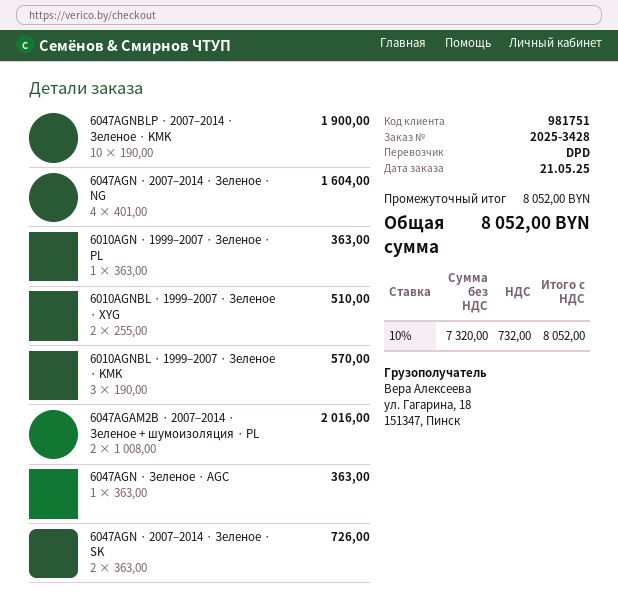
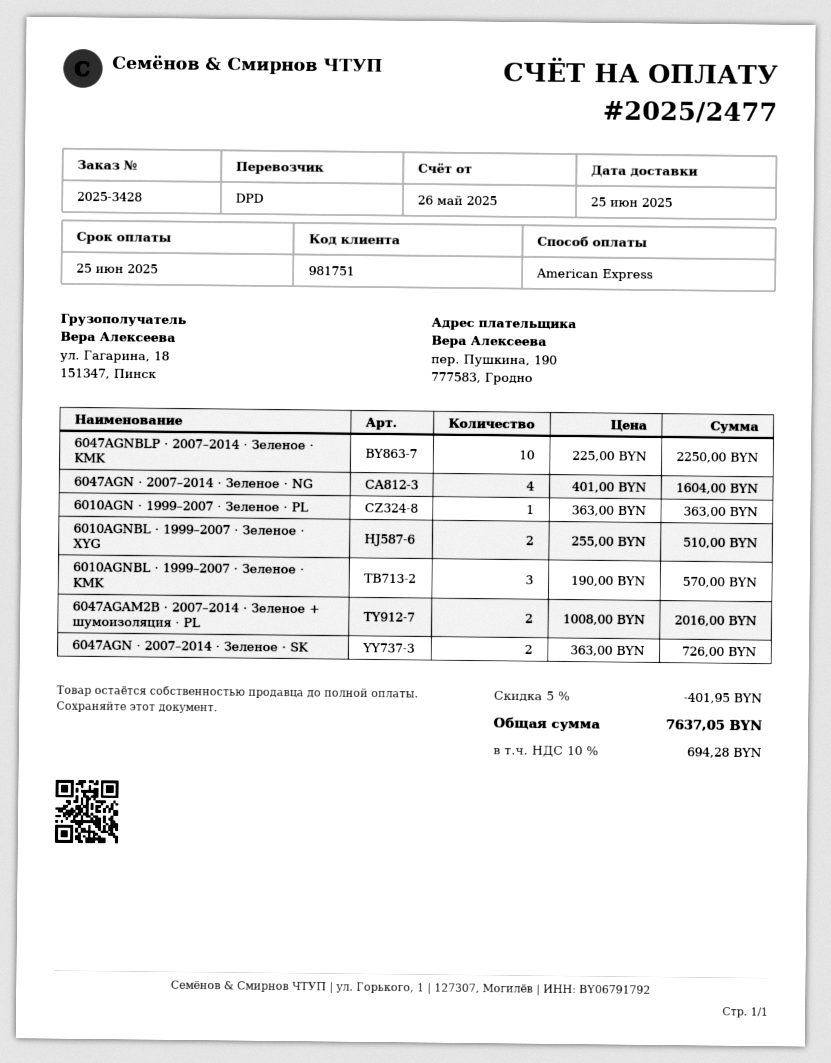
6047AGNBLP · 2007–2014 · Зеленое · KMK: 10 x 190.00 = 1900.00 -> 10 x 225.00 = 2250.00
6047AGN · Зеленое · AGC: 1 x 363.00 = 363.00 -> none
discount: none -> 5% = 401.95
tax: 10% = 732.00 -> 10% = 694.28
total: 8052.00 -> 7637.05

